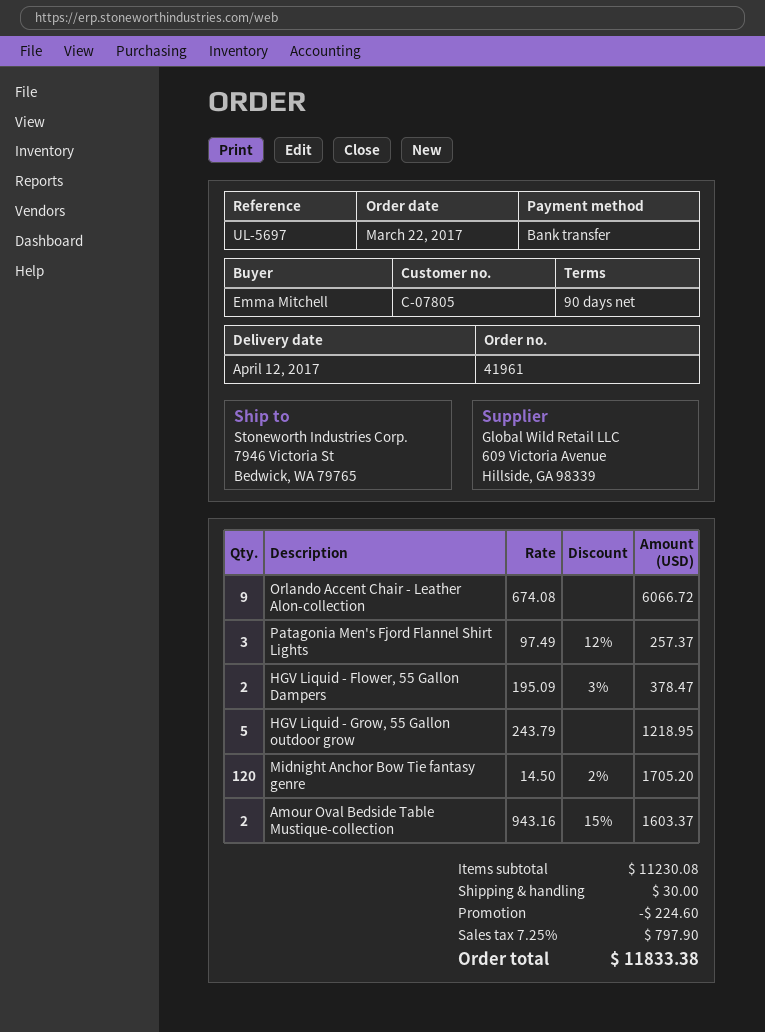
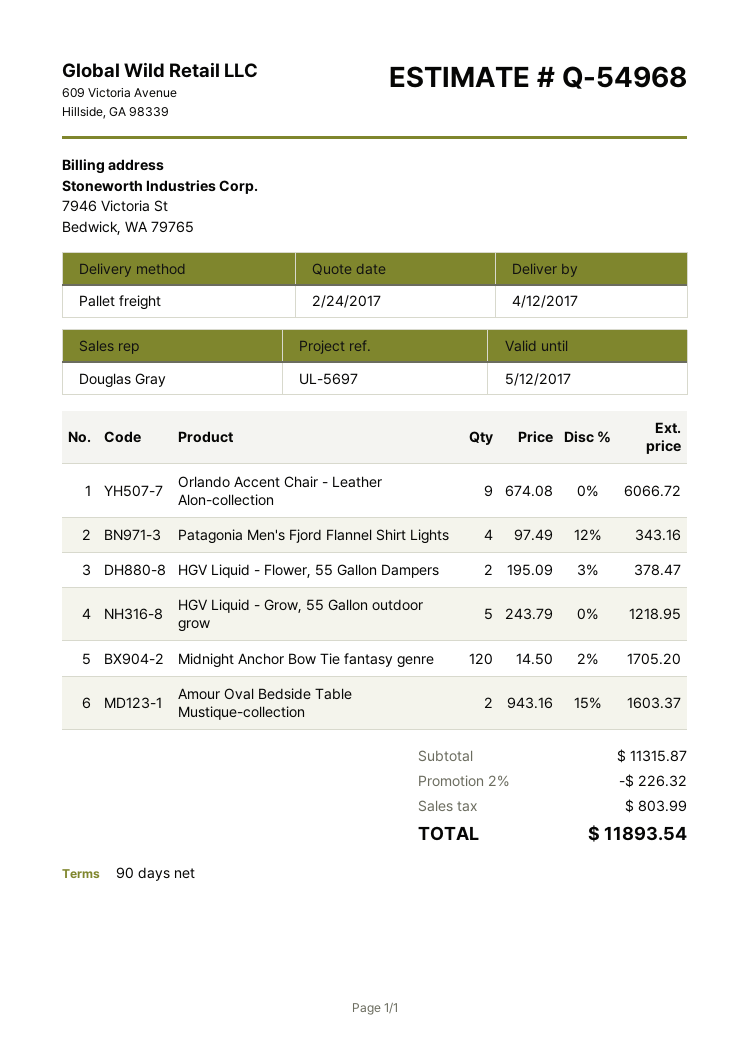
Patagonia Men's Fjord Flannel Shirt Lights: 3 x 97.49 - 12% = 257.37 -> 4 x 97.49 - 12% = 343.16
subtotal: 11230.08 -> 11315.87
discount: 224.60 -> 226.32
shipping: 30.00 -> none
tax: 797.90 -> 803.99
total: 11833.38 -> 11893.54

